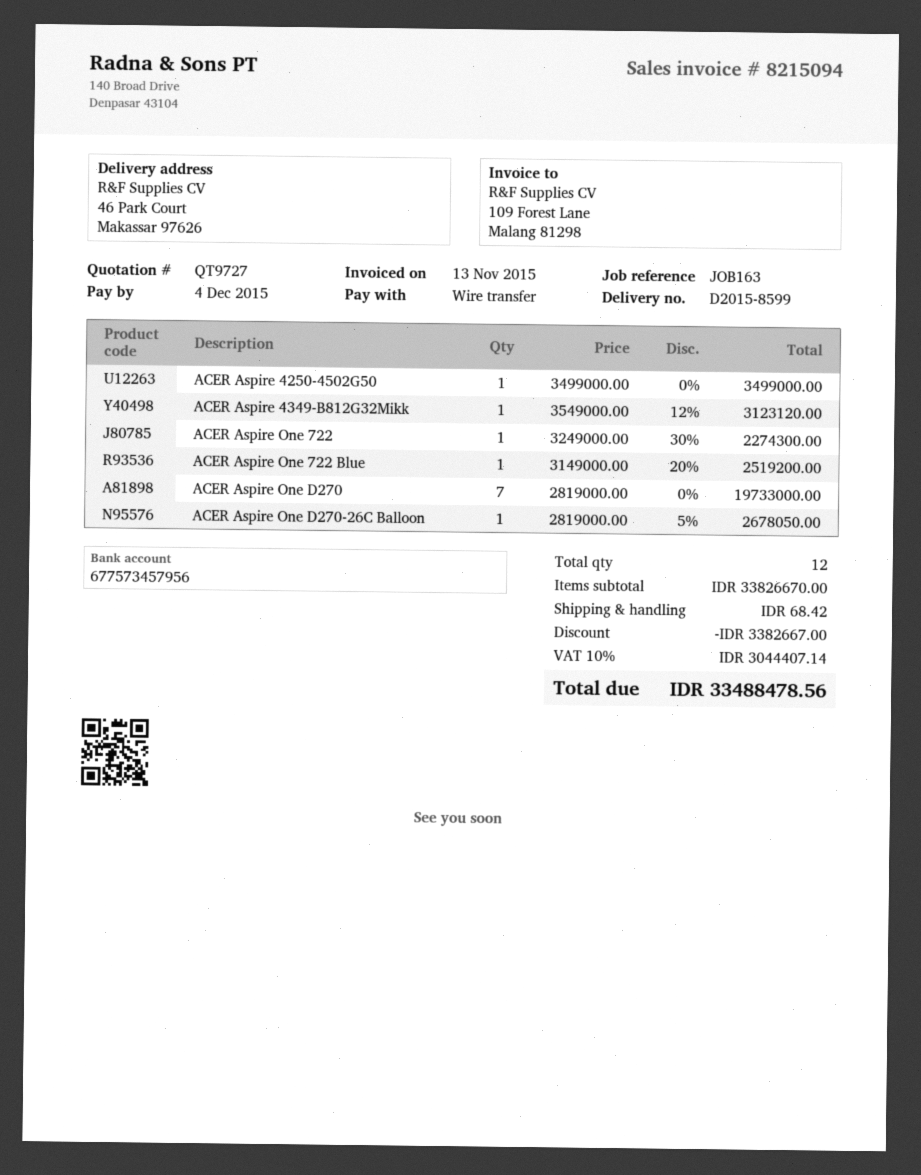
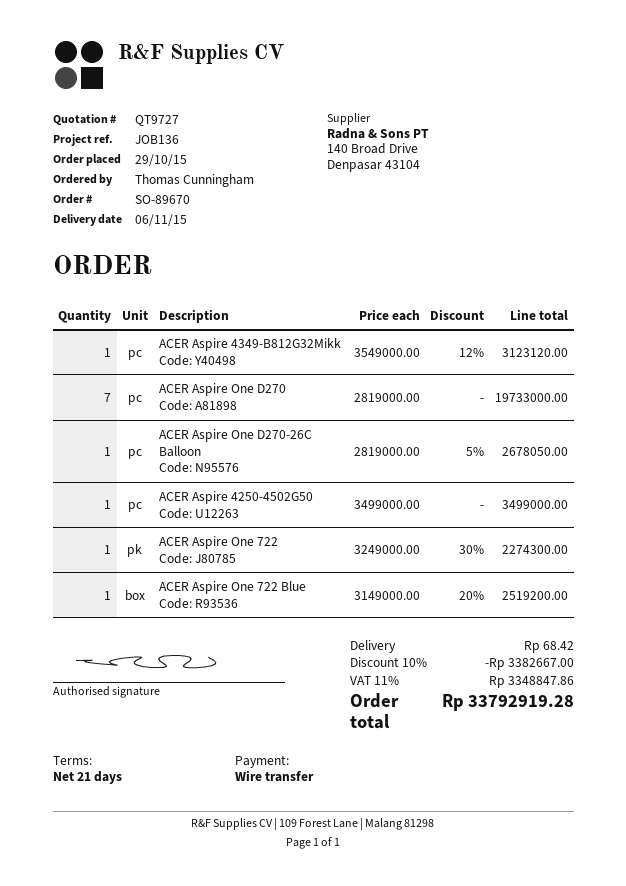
reference: JOB163 -> JOB136
tax: 10% = 3044407.14 -> 11% = 3348847.86
total: 33488478.56 -> 33792919.28

